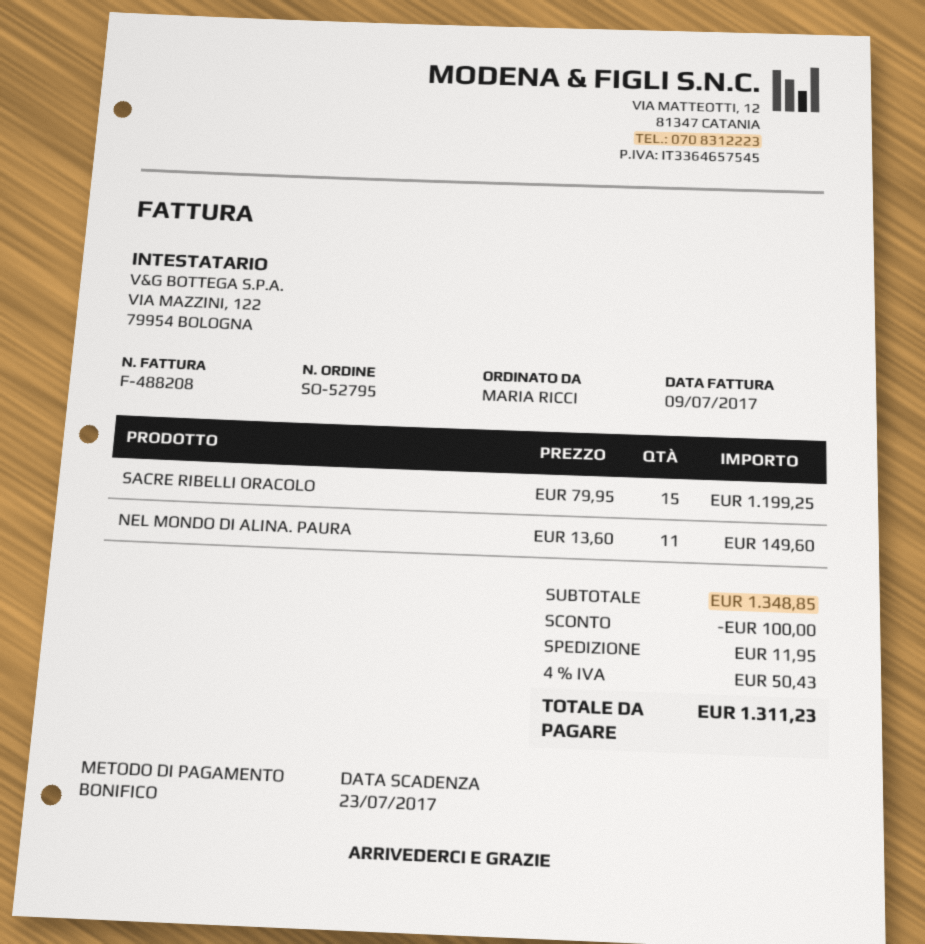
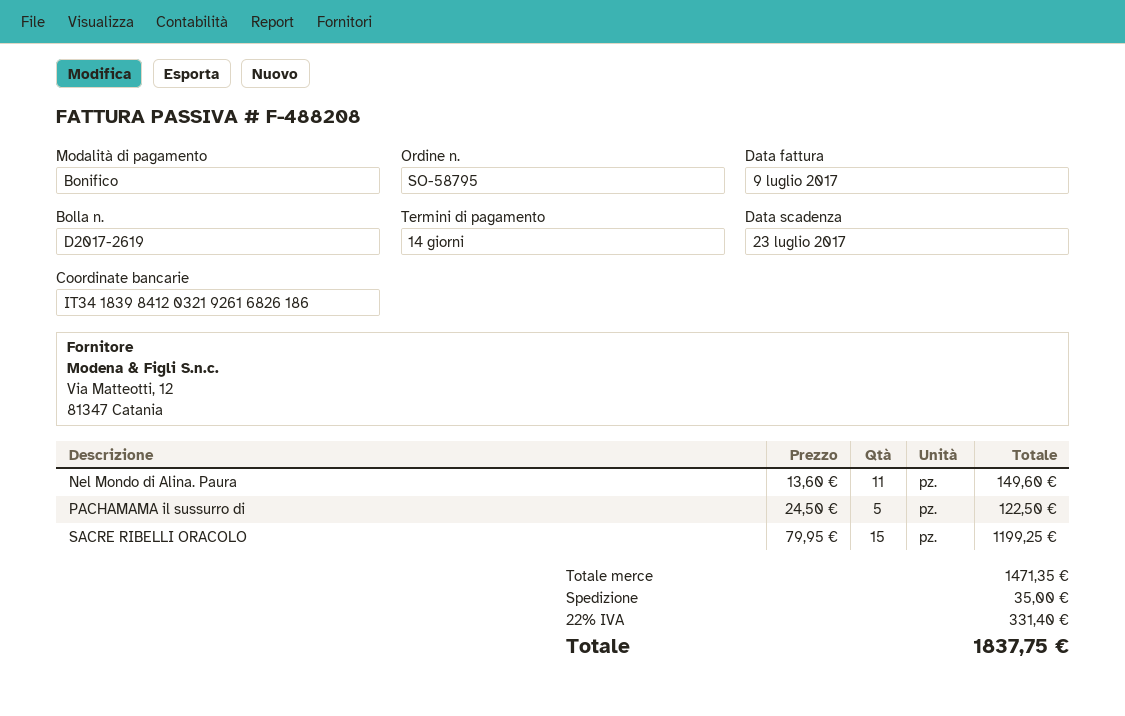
order number: SO-52795 -> SO-58795
PACHAMAMA il sussurro di: none -> 5 x 24.50 = 122.50
subtotal: 1348.85 -> 1471.35
discount: 100.00 -> none
shipping: 11.95 -> 35.00
tax: 4% = 50.43 -> 22% = 331.40
total: 1311.23 -> 1837.75

